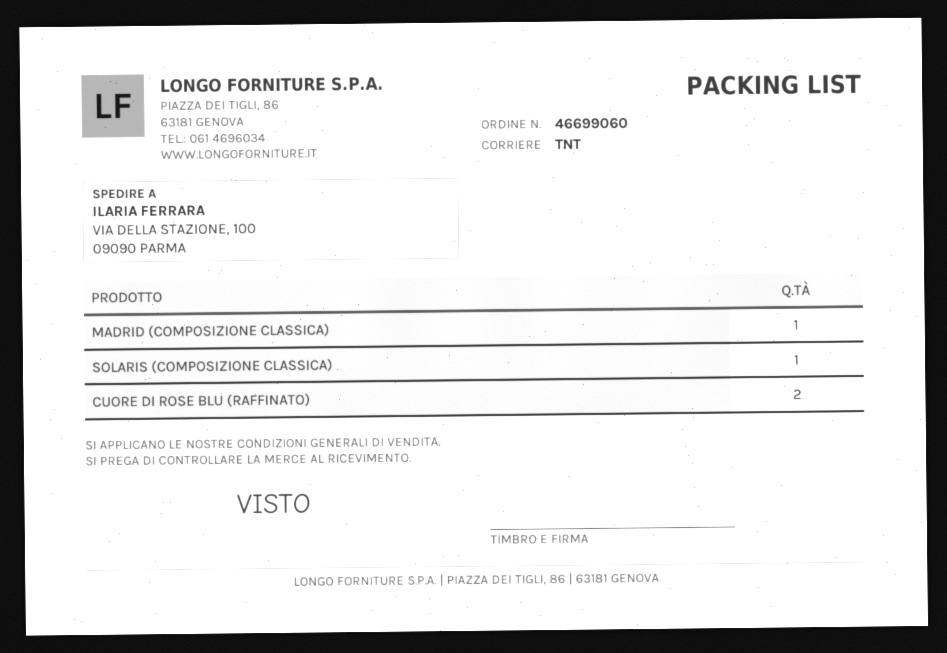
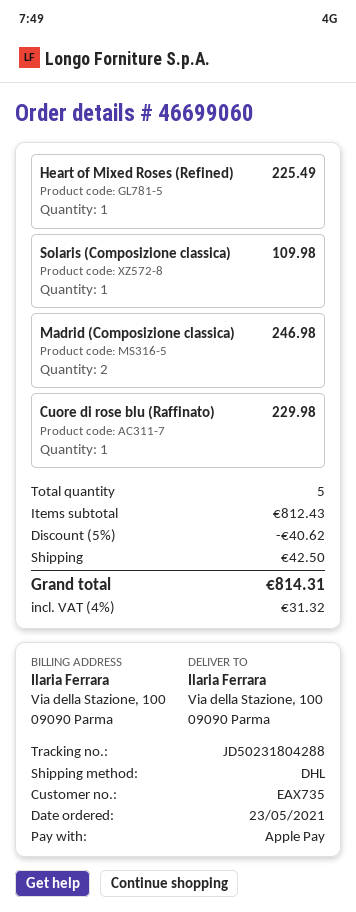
shipping method: TNT -> DHL
MADRID (COMPOSIZIONE CLASSICA): 1 -> 2
CUORE DI ROSE BLU (RAFFINATO): 2 -> 1
Heart of Mixed Roses (Refined): none -> 1

